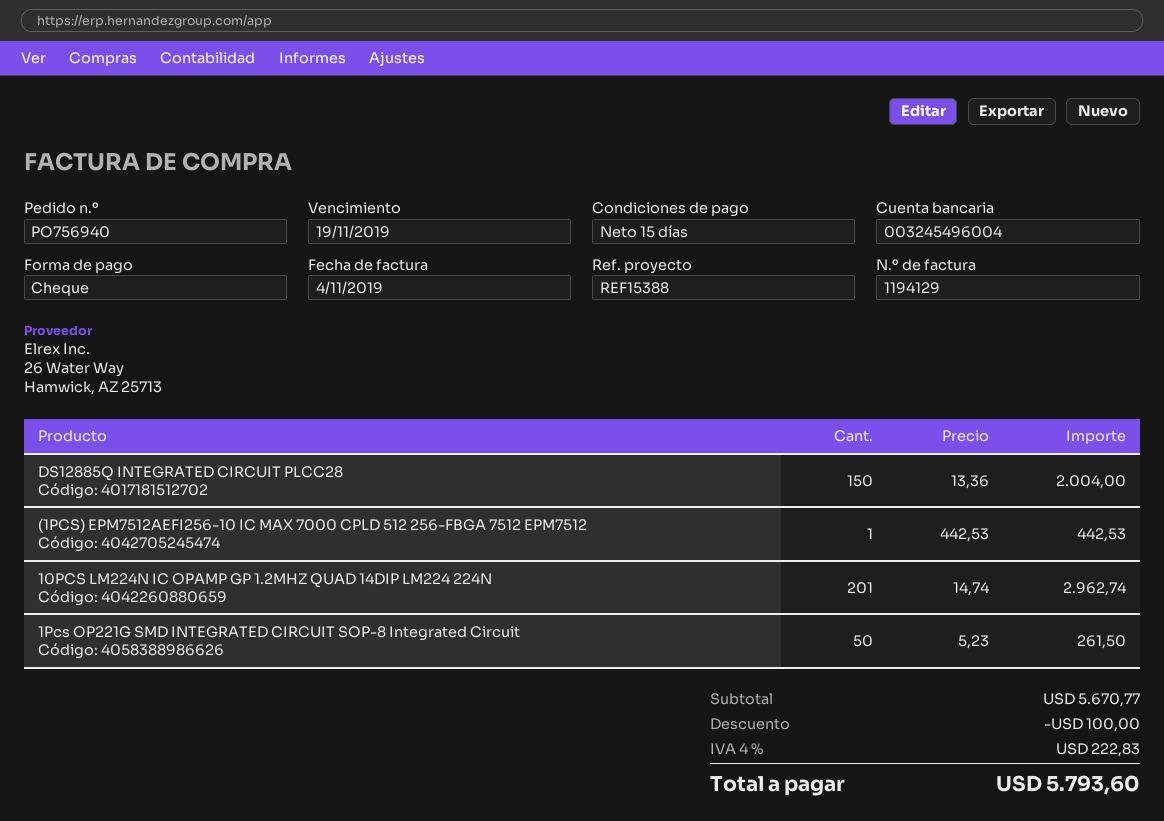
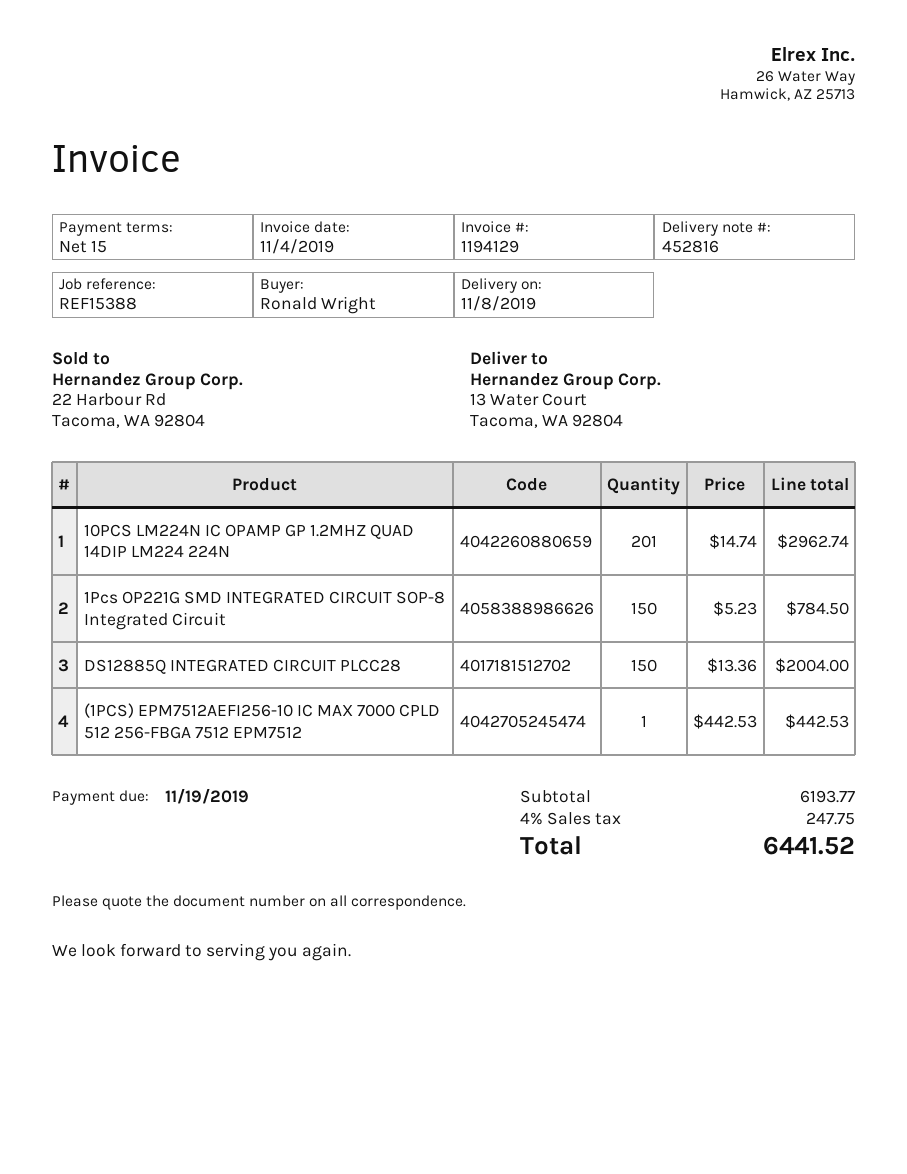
1Pcs OP221G SMD INTEGRATED CIRCUIT SOP-8 Integrated Circuit: 50 x 5.23 = 261.50 -> 150 x 5.23 = 784.50
subtotal: 5670.77 -> 6193.77
discount: 100.00 -> none
tax: 4% = 222.83 -> 4% = 247.75
total: 5793.60 -> 6441.52

